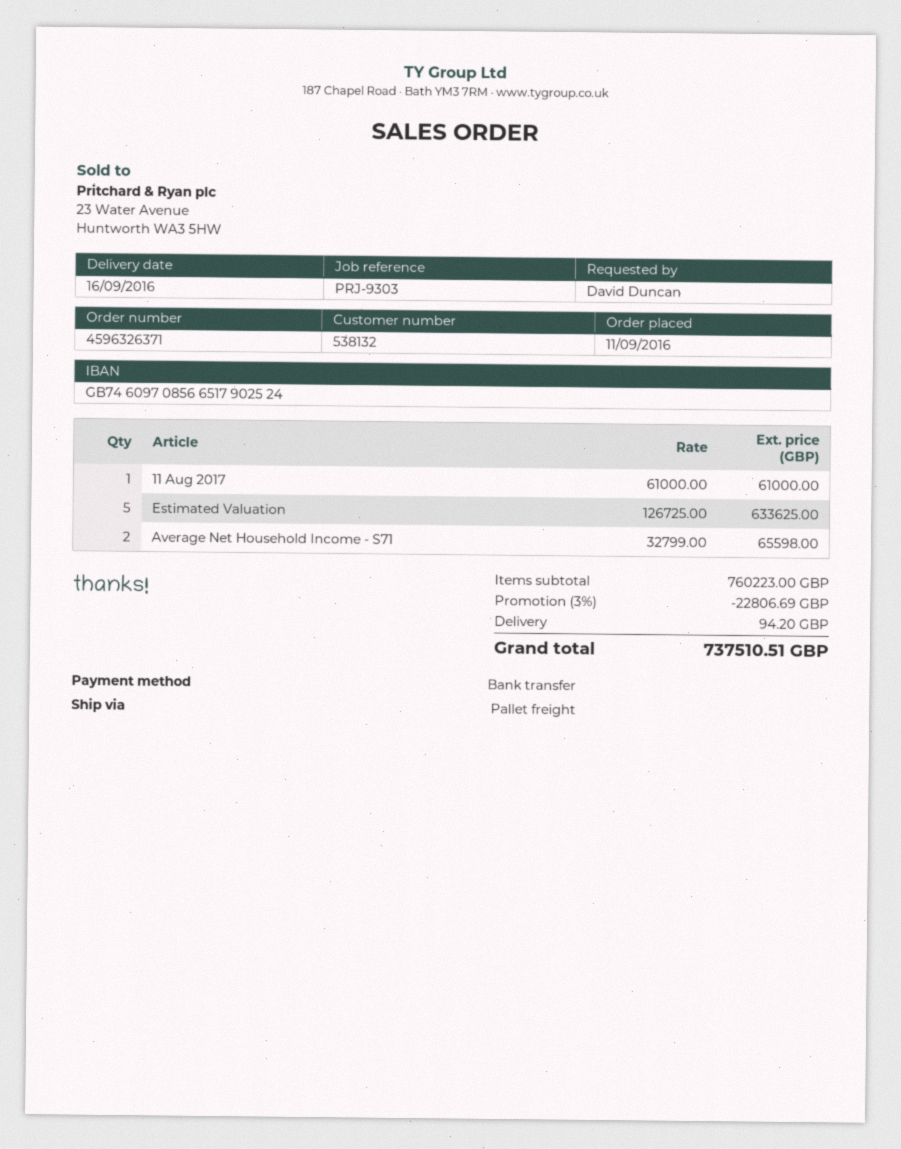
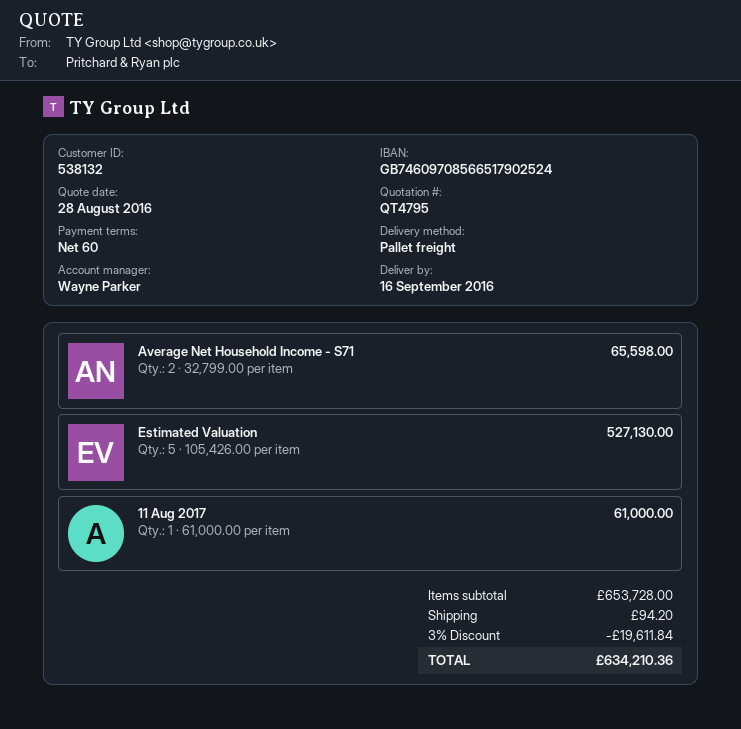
Estimated Valuation: 5 x 126725.00 = 633625.00 -> 5 x 105426.00 = 527130.00
subtotal: 760223.00 -> 653728.00
discount: 3% = 22806.69 -> 3% = 19611.84
total: 737510.51 -> 634210.36

